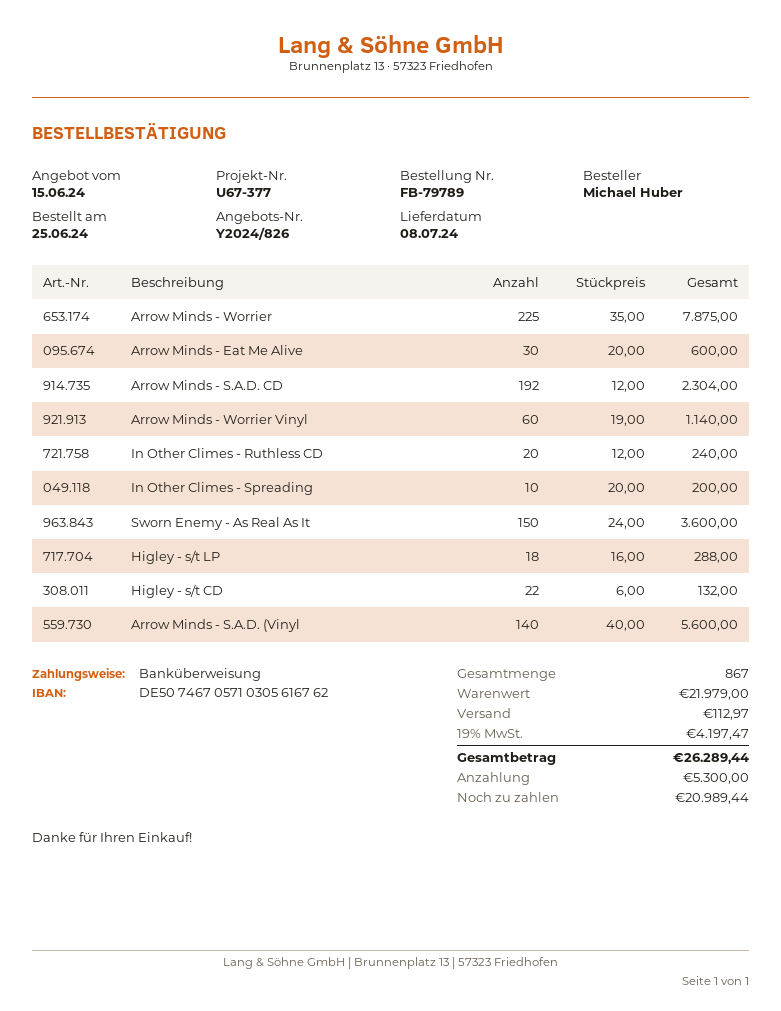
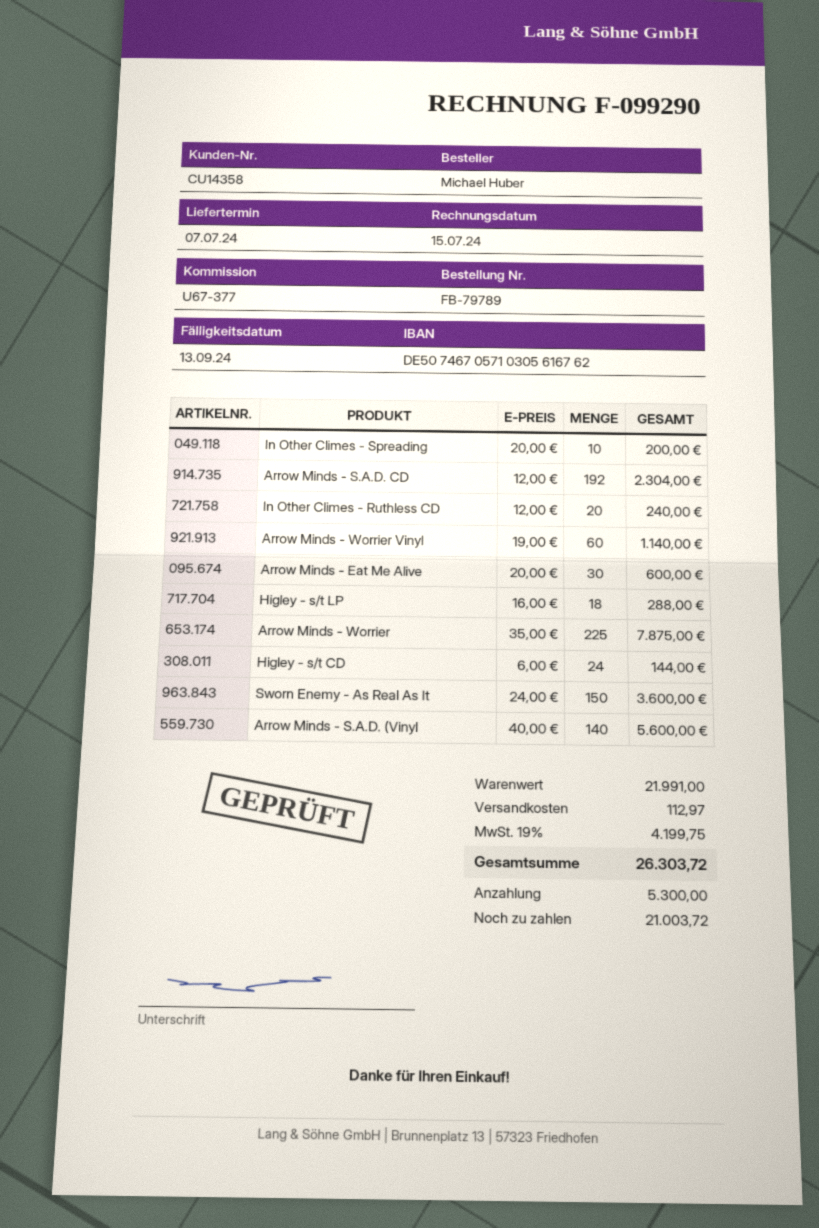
delivery date: 2024-07-08 -> 2024-07-07
Higley - s/t CD: 22 x 6.00 = 132.00 -> 24 x 6.00 = 144.00
subtotal: 21979.00 -> 21991.00
tax: 19% = 4197.47 -> 19% = 4199.75
total: 26289.44 -> 26303.72
balance: 20989.44 -> 21003.72

